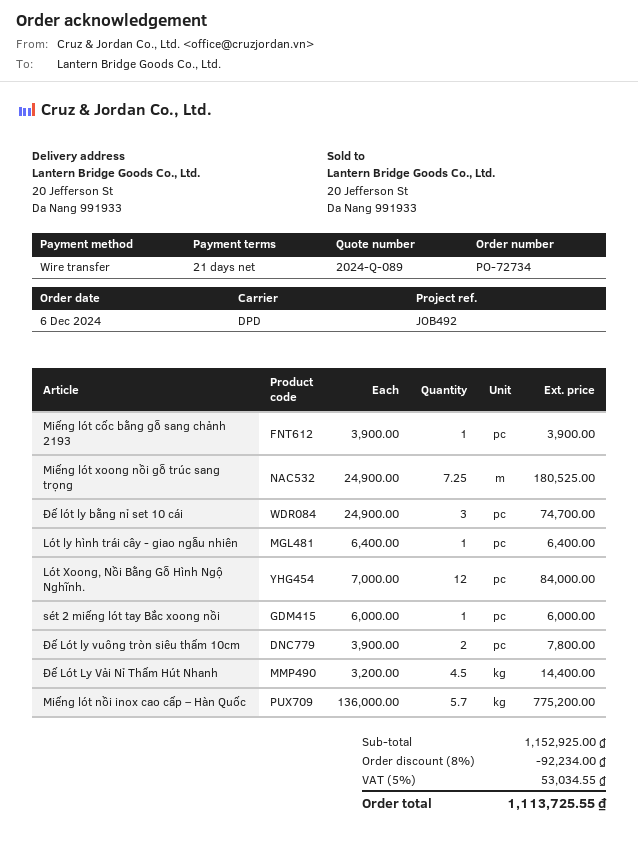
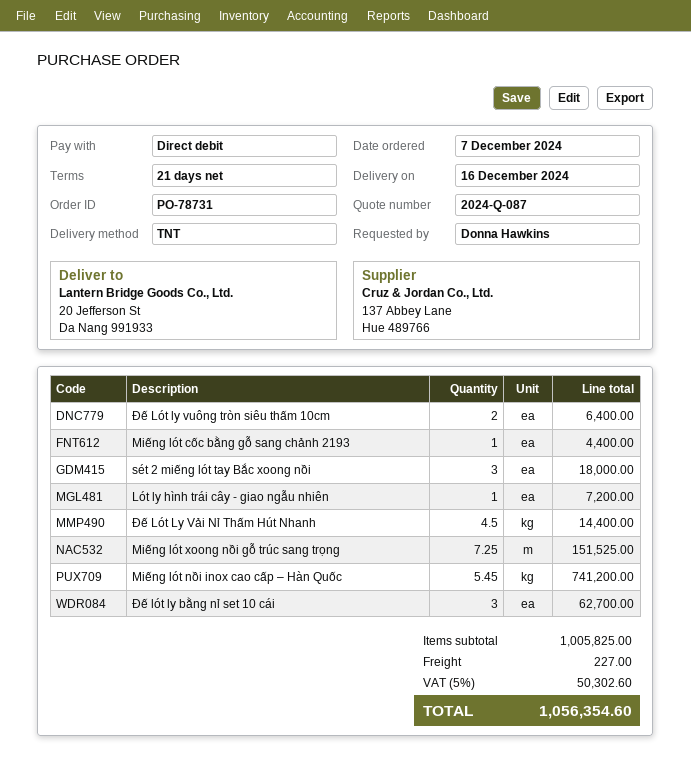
quote number: 2024-Q-089 -> 2024-Q-087
order number: PO-72734 -> PO-78731
order date: 2024-12-06 -> 2024-12-07
payment method: bank transfer -> direct debit
shipping method: DPD -> TNT
Miếng lót cốc bằng gỗ sang chảnh 2193: 1 for 3900.00 -> 1 for 4400.00
Miếng lót xoong nồi gỗ trúc sang trọng: 7.25 for 180525.00 -> 7.25 for 151525.00
Đế lót ly bằng nỉ set 10 cái: 3 for 74700.00 -> 3 for 62700.00
Lót ly hình trái cây - giao ngẫu nhiên: 1 for 6400.00 -> 1 for 7200.00
Lót Xoong, Nồi Bằng Gỗ Hình Ngộ Nghĩnh.: 12 for 84000.00 -> none
sét 2 miếng lót tay Bắc xoong nồi: 1 for 6000.00 -> 3 for 18000.00
Đế Lót ly vuông tròn siêu thấm 10cm: 2 for 7800.00 -> 2 for 6400.00
Miếng lót nồi inox cao cấp – Hàn Quốc: 5.7 for 775200.00 -> 5.45 for 741200.00
subtotal: 1152925.00 -> 1005825.00
discount: 8% = 92234.00 -> none
shipping: none -> 227.00
tax: 5% = 53034.55 -> 5% = 50302.60
total: 1113725.55 -> 1056354.60

